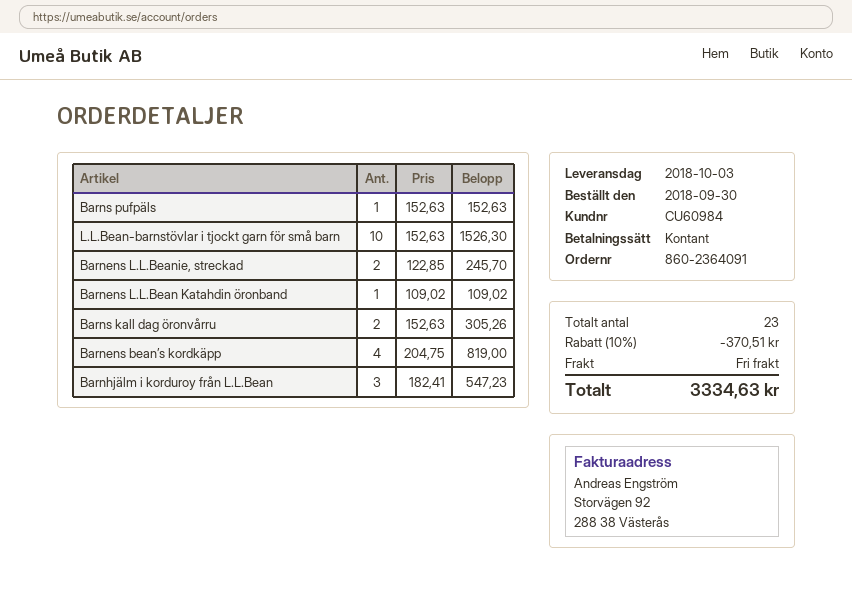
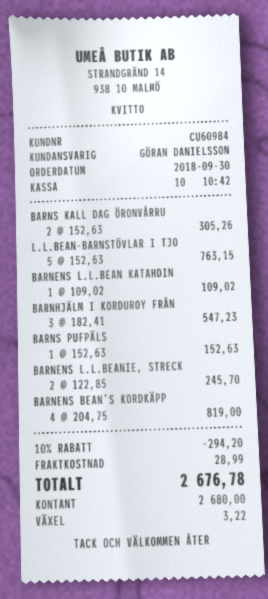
L.L.Bean-barnstövlar i tjockt garn för små barn: 10 x 152.63 = 1526.30 -> 5 x 152.63 = 763.15
discount: 10% = 370.51 -> 10% = 294.20
shipping: 0.00 -> 28.99
total: 3334.63 -> 2676.78

